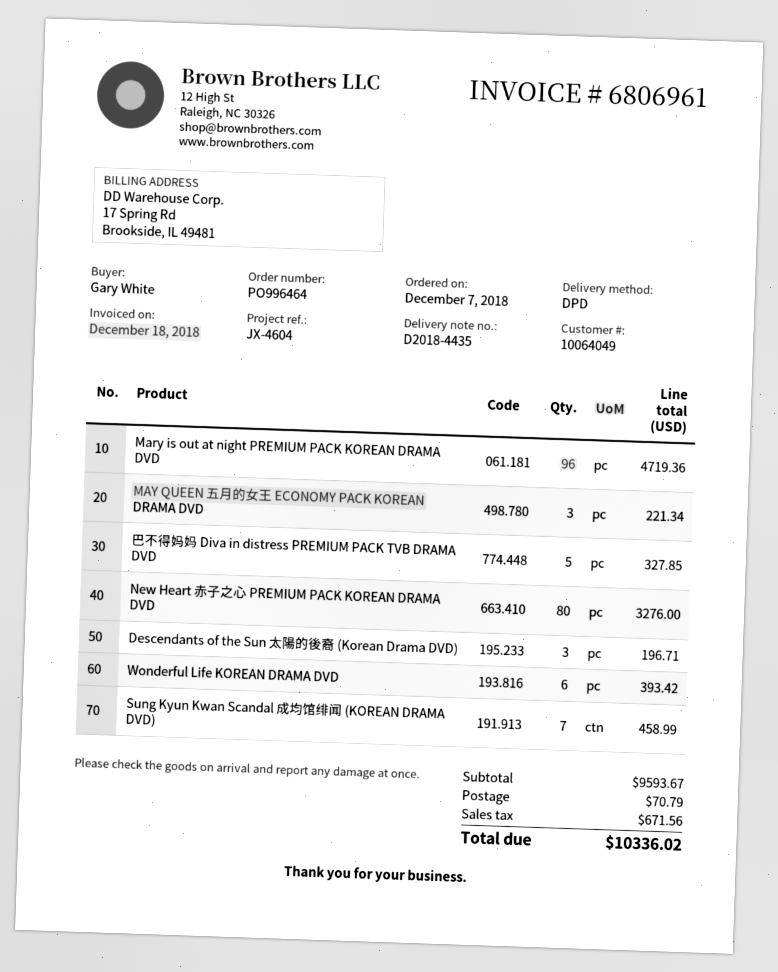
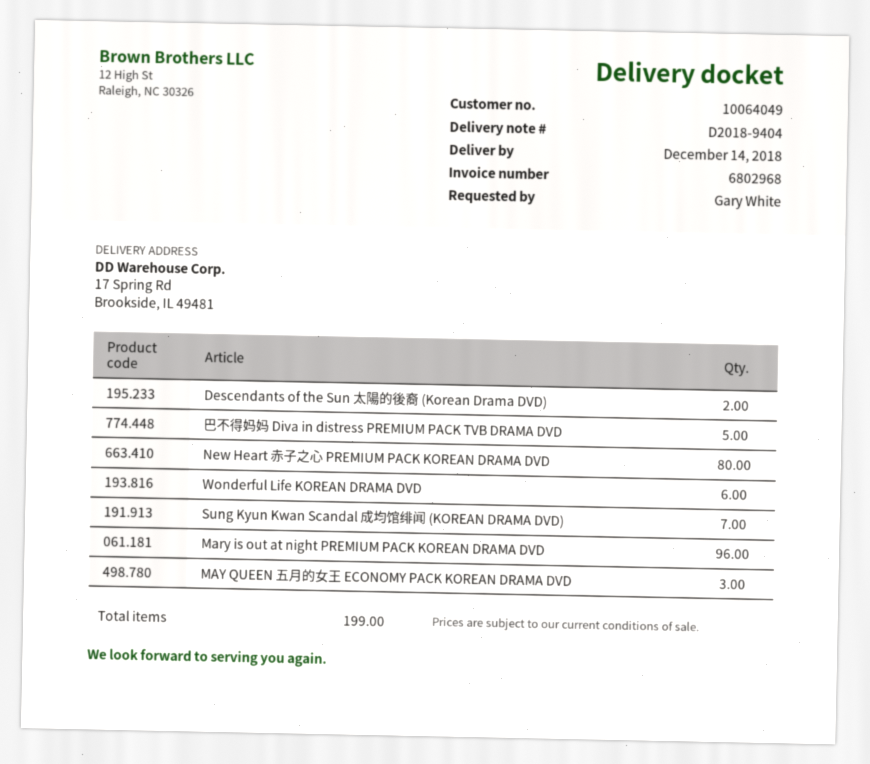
delivery note number: D2018-4435 -> D2018-9404
invoice number: 6806961 -> 6802968
Descendants of the Sun 太陽的後裔 (Korean Drama DVD): 3 -> 2

